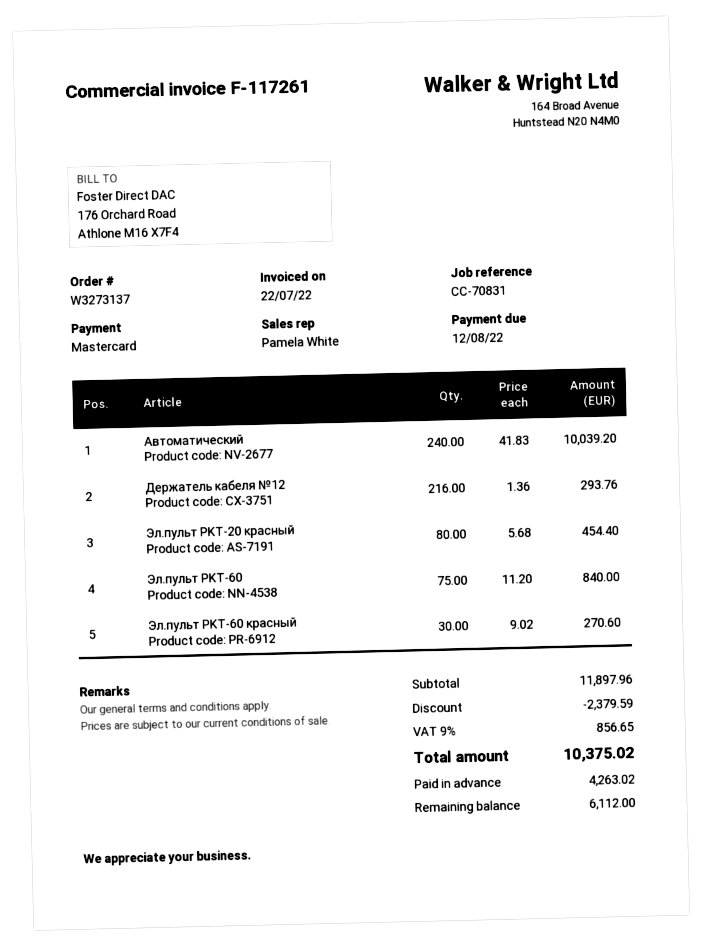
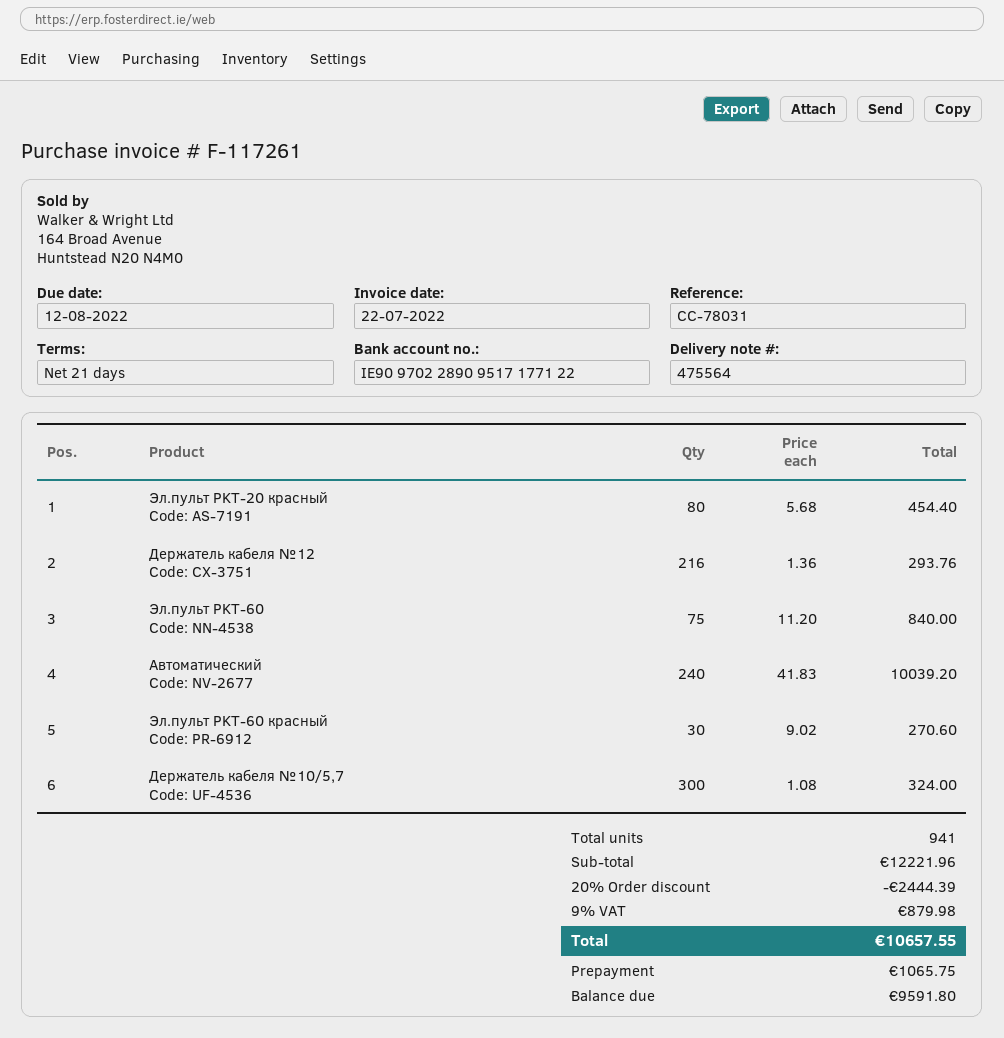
reference: CC-70831 -> CC-78031
Держатель кабеля №10/5,7: none -> 300 x 1.08 = 324.00
subtotal: 11897.96 -> 12221.96
discount: 2379.59 -> 2444.39
tax: 9% = 856.65 -> 9% = 879.98
total: 10375.02 -> 10657.55
deposit: 4263.02 -> 1065.75
balance: 6112.00 -> 9591.80

